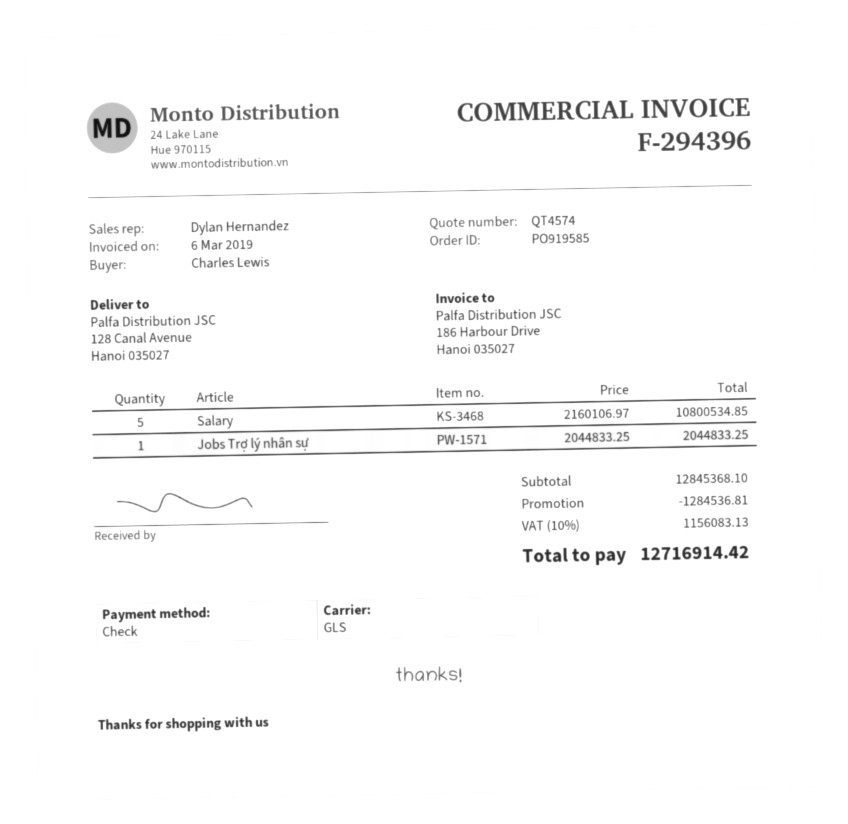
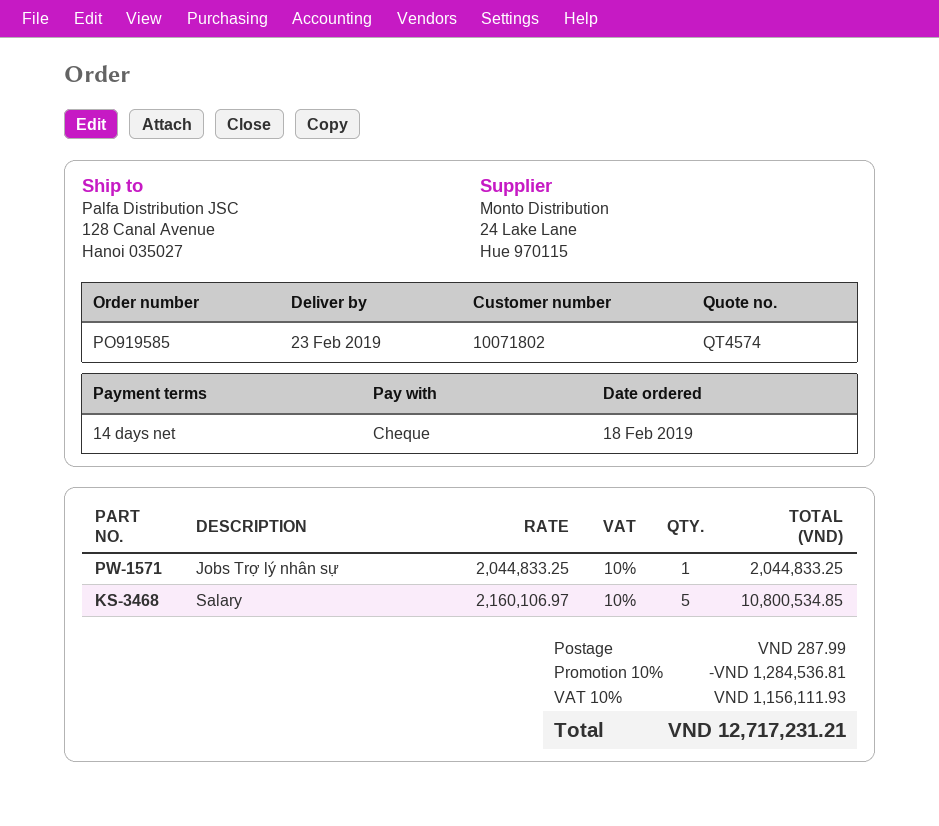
shipping: none -> 287.99
tax: 10% = 1156083.13 -> 10% = 1156111.93
total: 12716914.42 -> 12717231.21

